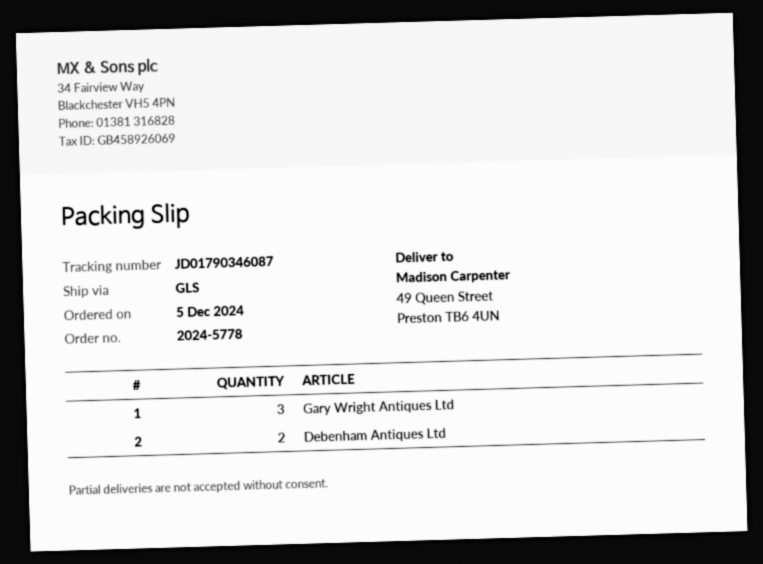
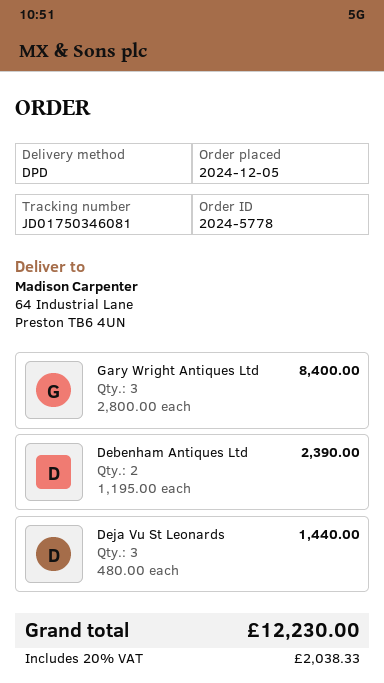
shipping method: GLS -> DPD
tracking number: JD01790346087 -> JD01750346081
ship to: 49 Queen Street, Preston TB6 4UN -> 64 Industrial Lane, Preston TB6 4UN
Deja Vu St Leonards: none -> 3

